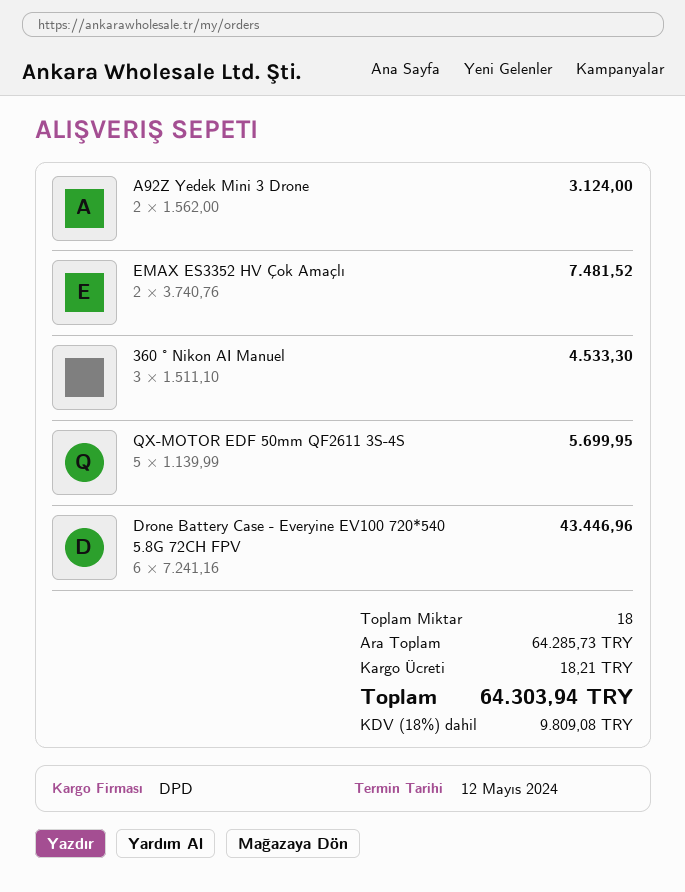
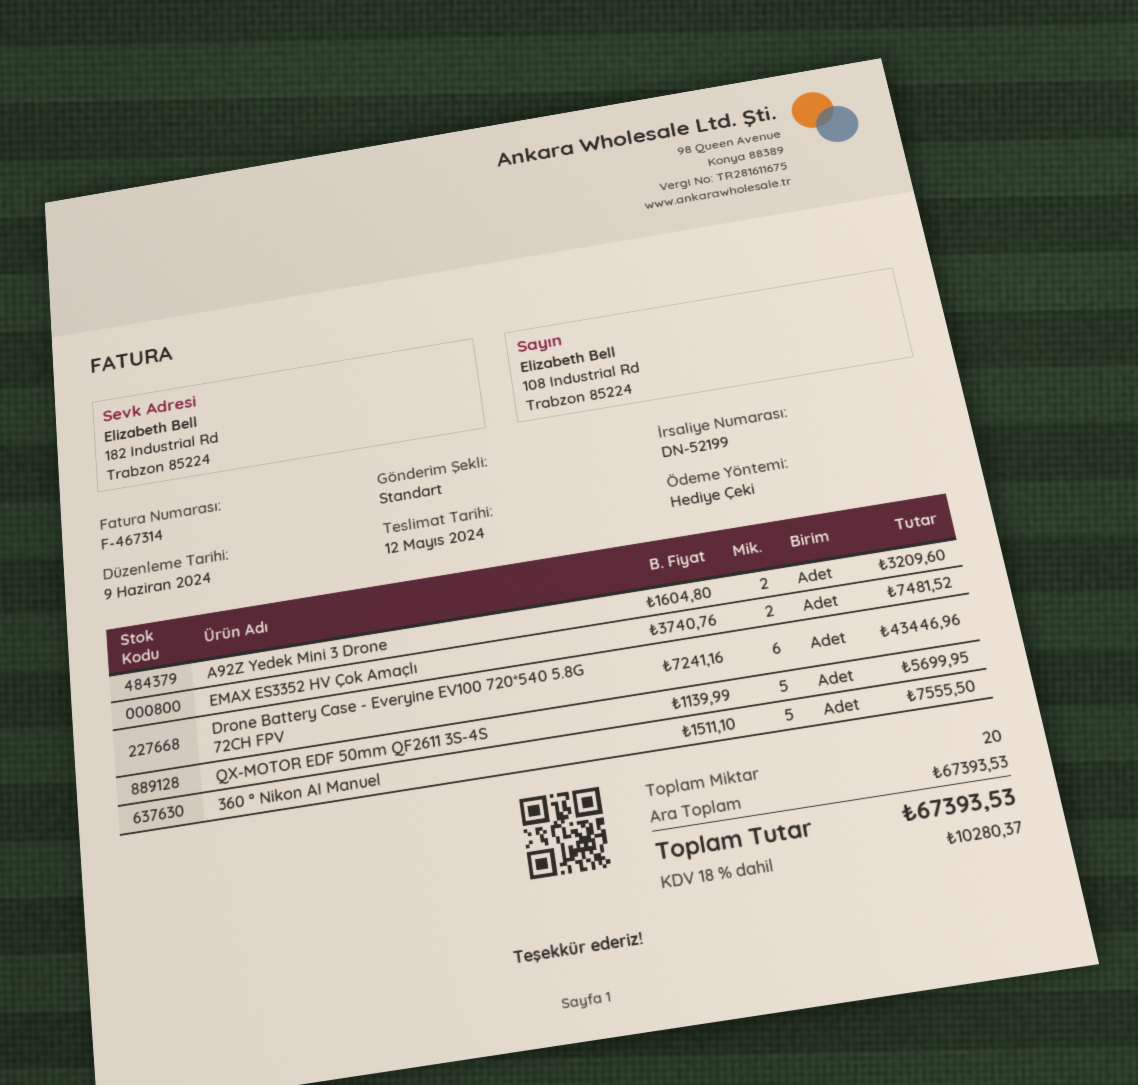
shipping method: DPD -> standard
A92Z Yedek Mini 3 Drone: 2 x 1562.00 = 3124.00 -> 2 x 1604.80 = 3209.60
360 ° Nikon AI Manuel: 3 x 1511.10 = 4533.30 -> 5 x 1511.10 = 7555.50
total quantity: 18 -> 20
subtotal: 64285.73 -> 67393.53
shipping: 18.21 -> none
tax: 18% = 9809.08 -> 18% = 10280.37
total: 64303.94 -> 67393.53

